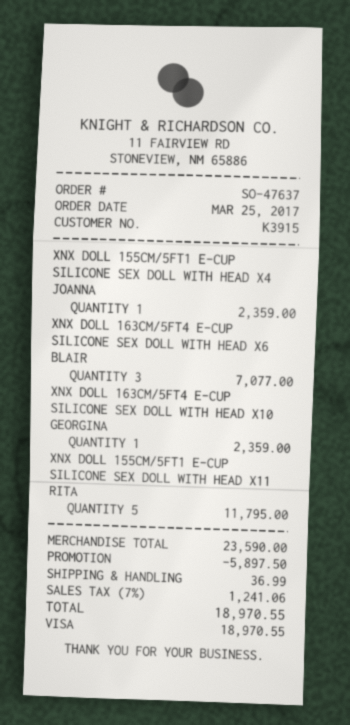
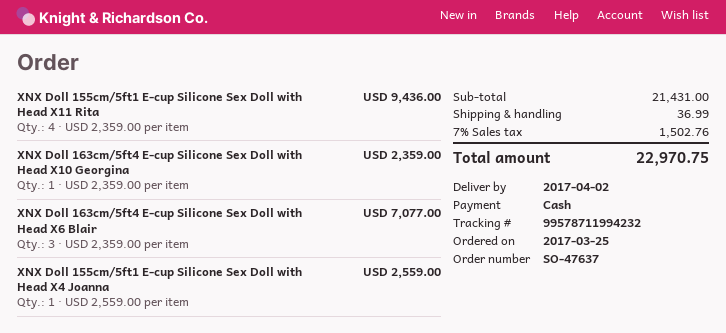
payment method: Visa -> cash
XNX DOLL 155CM/5FT1 E-CUP SILICONE SEX DOLL WITH HEAD X4 JOANNA: 1 for 2359.00 -> 1 for 2559.00
XNX DOLL 155CM/5FT1 E-CUP SILICONE SEX DOLL WITH HEAD X11 RITA: 5 for 11795.00 -> 4 for 9436.00
subtotal: 23590.00 -> 21431.00
discount: 5897.50 -> none
tax: 7% = 1241.06 -> 7% = 1502.76
total: 18970.55 -> 22970.75

